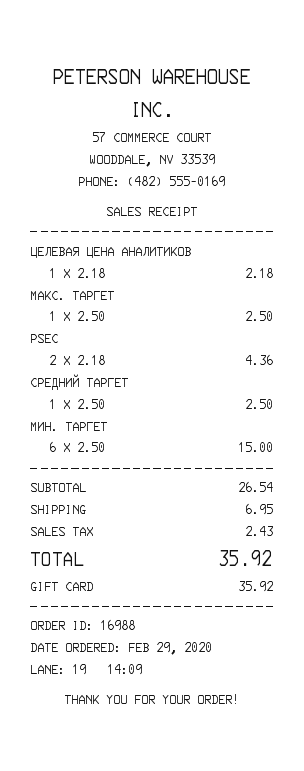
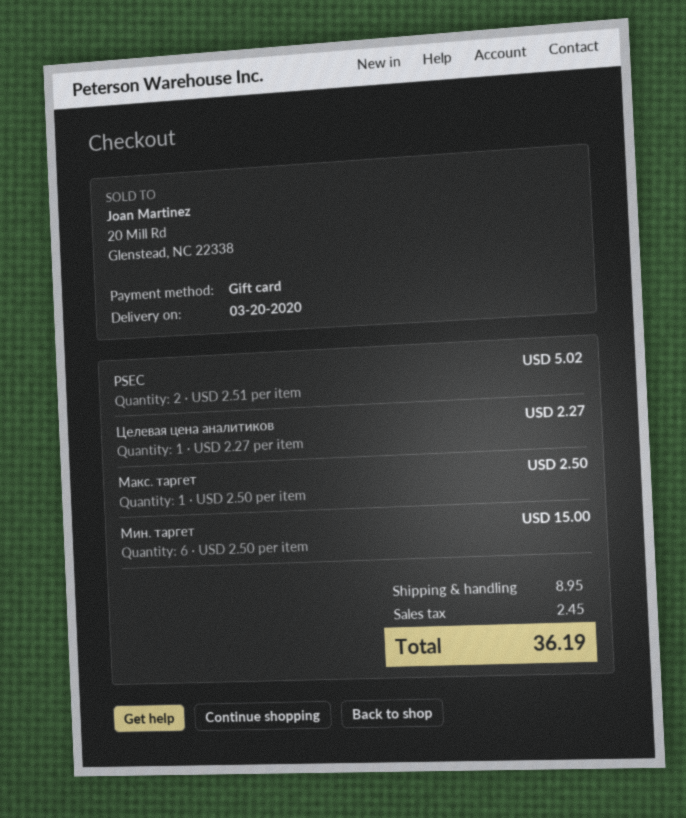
ЦЕЛЕВАЯ ЦЕНА АНАЛИТИКОВ: 1 x 2.18 = 2.18 -> 1 x 2.27 = 2.27
PSEC: 2 x 2.18 = 4.36 -> 2 x 2.51 = 5.02
СРЕДНИЙ ТАРГЕТ: 1 x 2.50 = 2.50 -> none
shipping: 6.95 -> 8.95
tax: 2.43 -> 2.45
total: 35.92 -> 36.19

